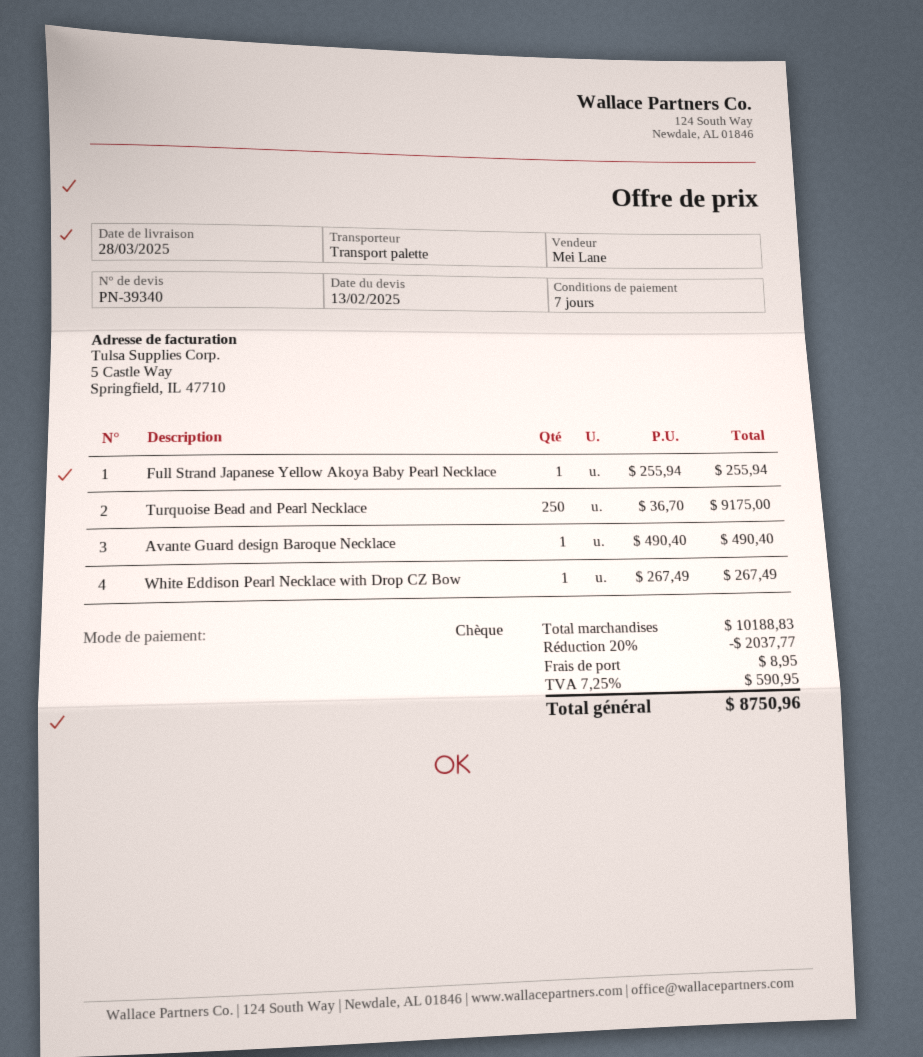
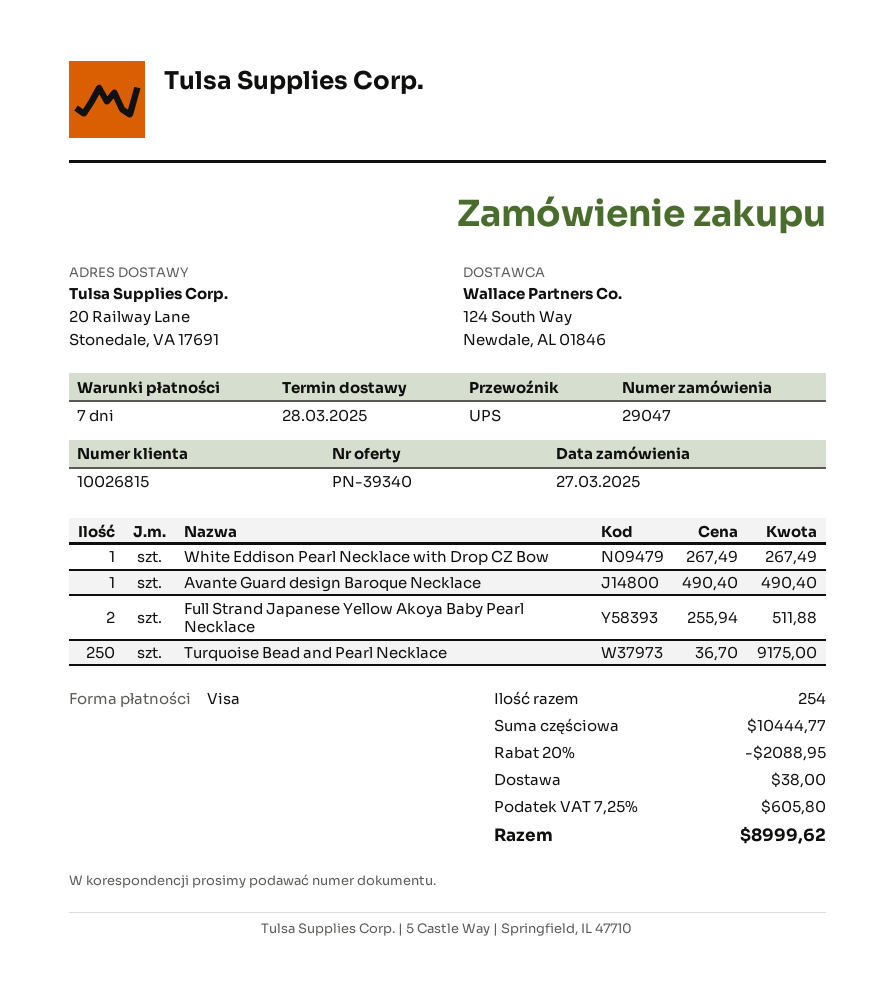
payment method: cheque -> Visa
shipping method: pallet freight -> UPS
Full Strand Japanese Yellow Akoya Baby Pearl Necklace: 1 x 255.94 = 255.94 -> 2 x 255.94 = 511.88
subtotal: 10188.83 -> 10444.77
discount: 20% = 2037.77 -> 20% = 2088.95
shipping: 8.95 -> 38.00
tax: 7.25% = 590.95 -> 7.25% = 605.80
total: 8750.96 -> 8999.62

